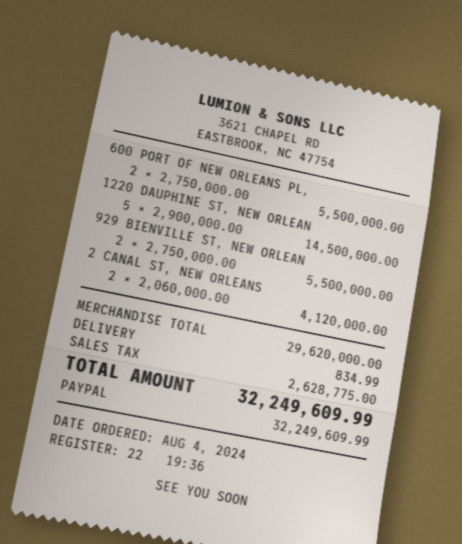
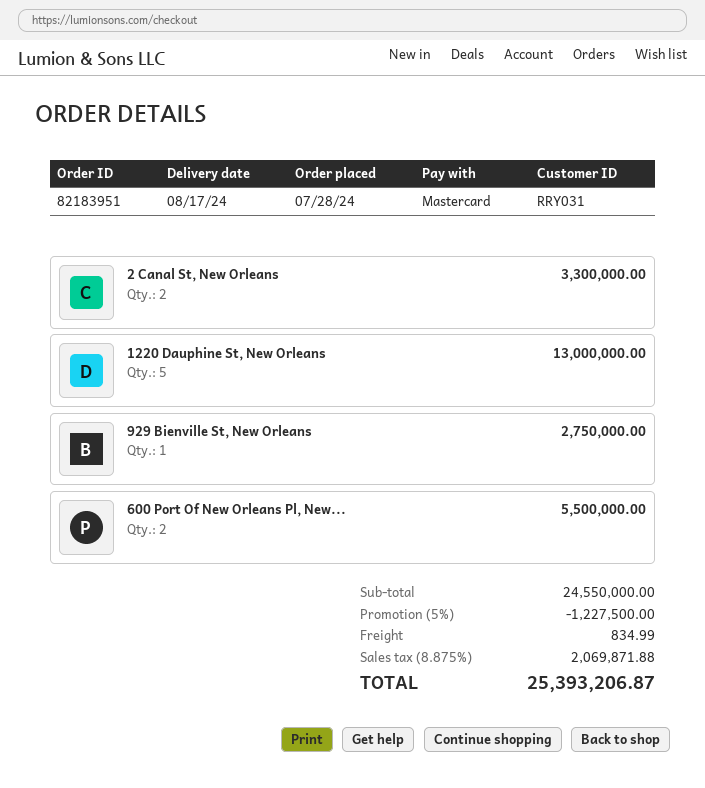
order date: 2024-08-04 -> 2024-07-28
payment method: PayPal -> Mastercard
1220 DAUPHINE ST, NEW ORLEAN: 5 for 14500000.00 -> 5 for 13000000.00
929 BIENVILLE ST, NEW ORLEAN: 2 for 5500000.00 -> 1 for 2750000.00
2 CANAL ST, NEW ORLEANS: 2 for 4120000.00 -> 2 for 3300000.00
subtotal: 29620000.00 -> 24550000.00
discount: none -> 5% = 1227500.00
tax: 2628775.00 -> 2069871.88
total: 32249609.99 -> 25393206.87

